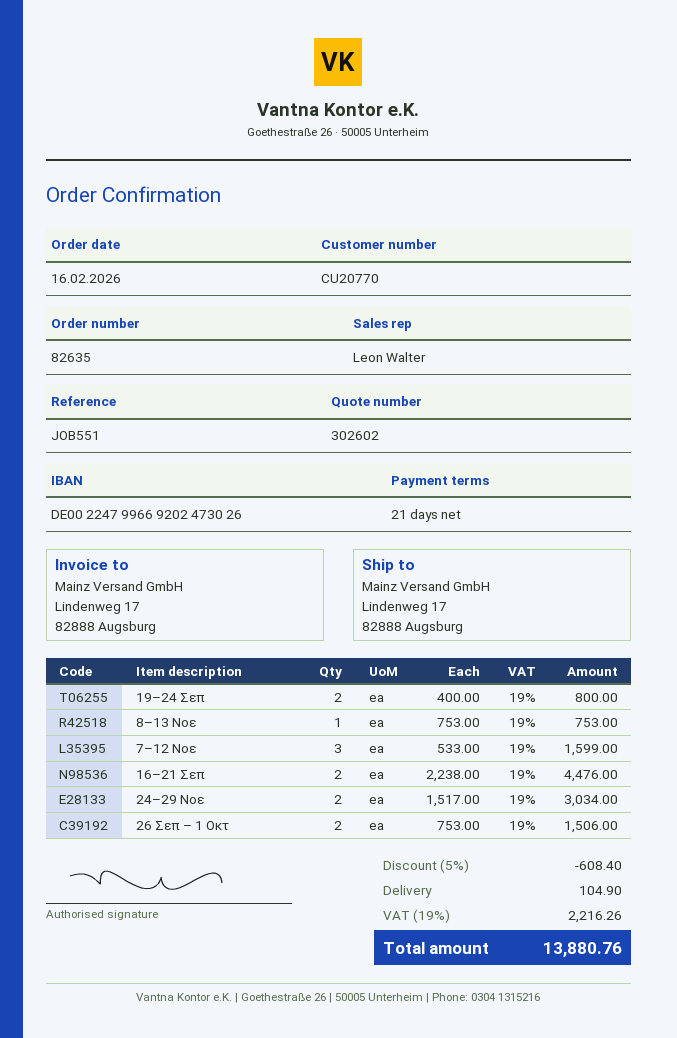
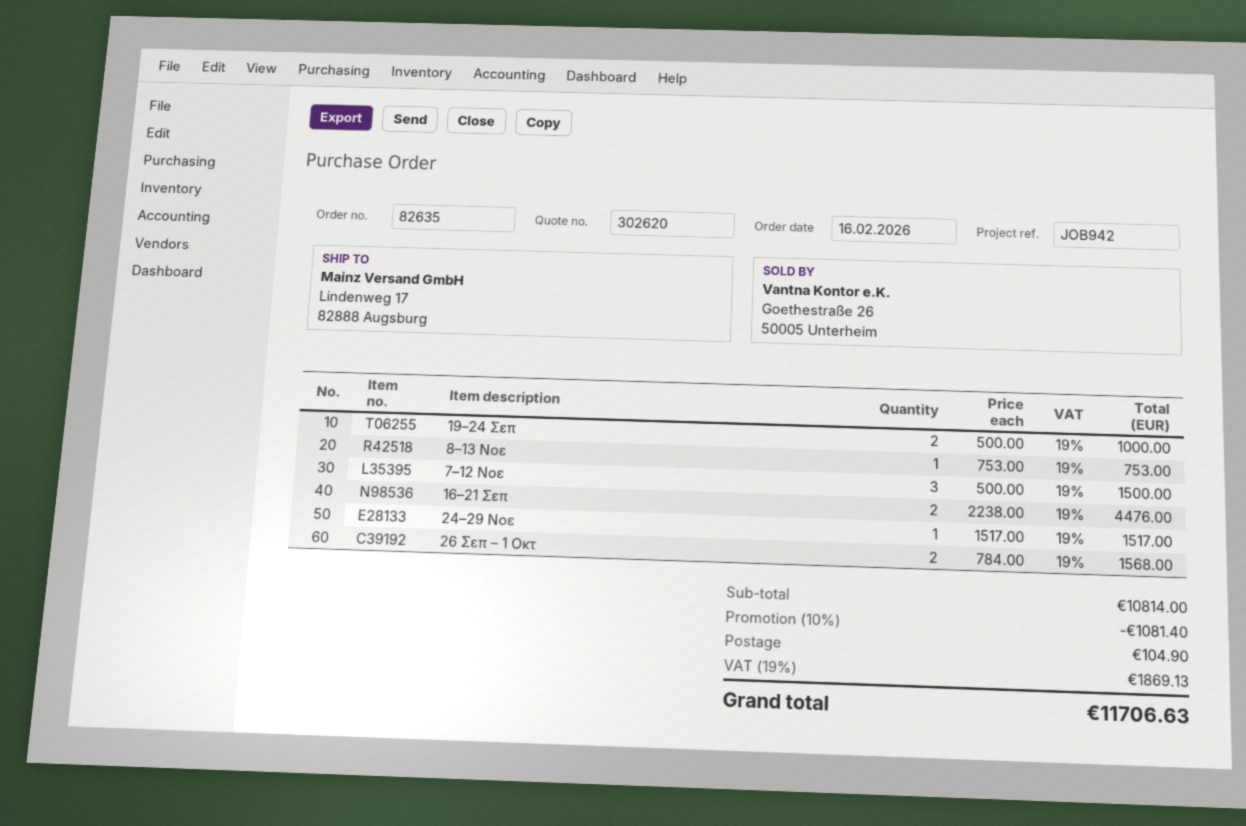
quote number: 302602 -> 302620
reference: JOB551 -> JOB942
19–24 Σεπ: 2 x 400.00 = 800.00 -> 2 x 500.00 = 1000.00
7–12 Νοε: 3 x 533.00 = 1599.00 -> 3 x 500.00 = 1500.00
24–29 Νοε: 2 x 1517.00 = 3034.00 -> 1 x 1517.00 = 1517.00
26 Σεπ – 1 Οκτ: 2 x 753.00 = 1506.00 -> 2 x 784.00 = 1568.00
discount: 5% = 608.40 -> 10% = 1081.40
tax: 19% = 2216.26 -> 19% = 1869.13
total: 13880.76 -> 11706.63

